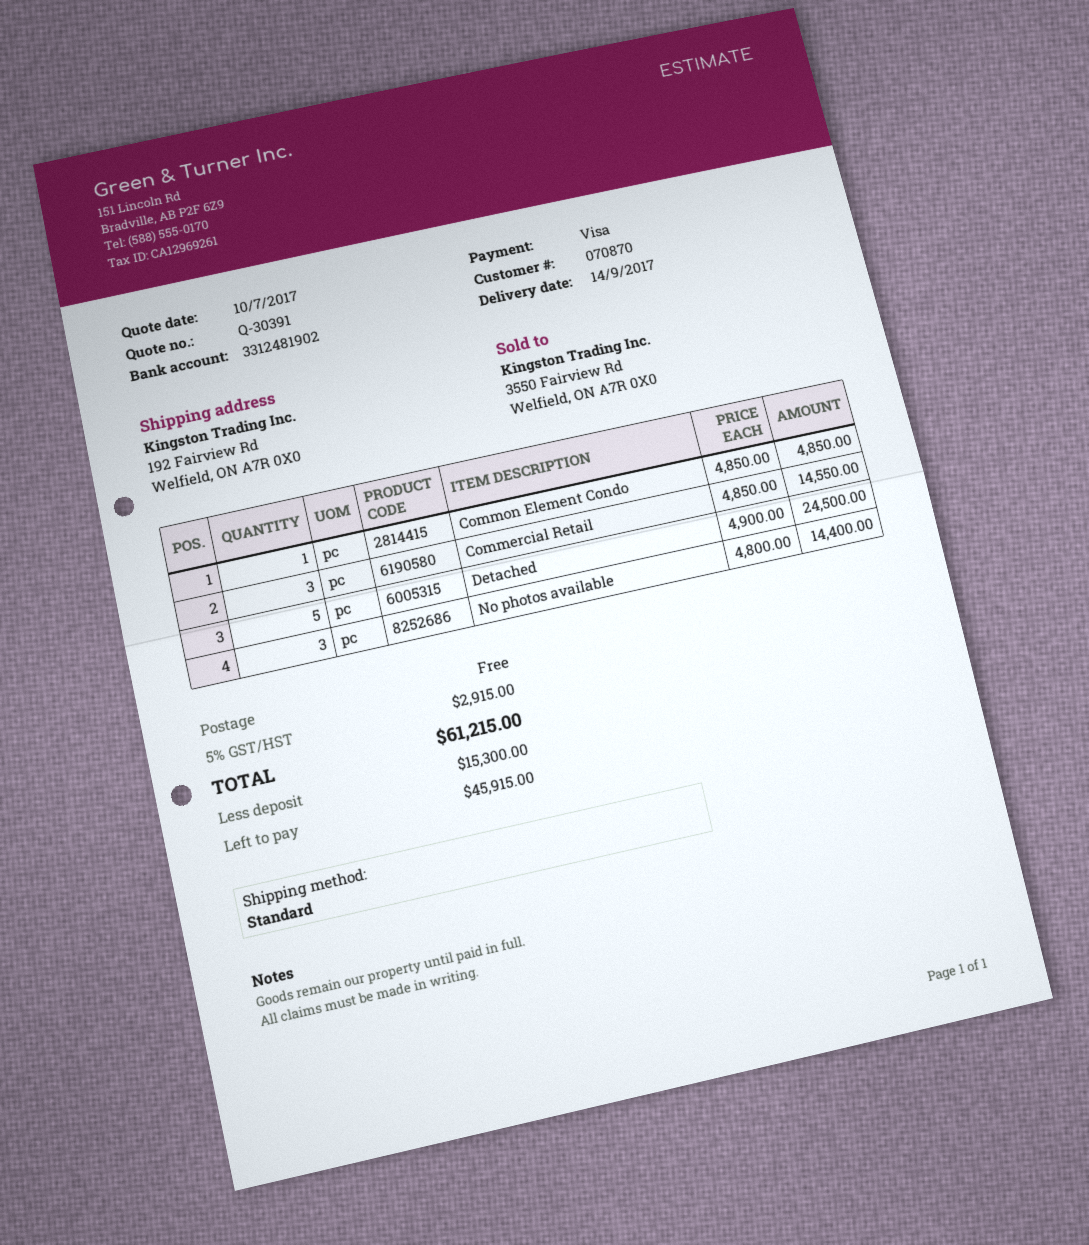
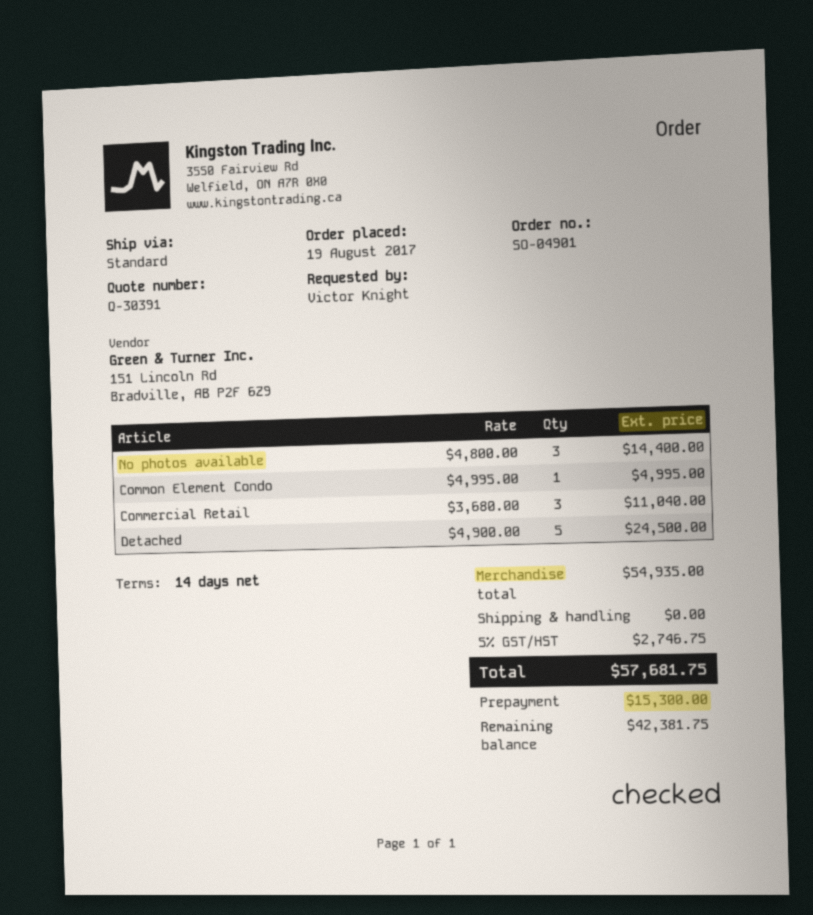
Common Element Condo: 1 x 4850.00 = 4850.00 -> 1 x 4995.00 = 4995.00
Commercial Retail: 3 x 4850.00 = 14550.00 -> 3 x 3680.00 = 11040.00
tax: 5% = 2915.00 -> 5% = 2746.75
total: 61215.00 -> 57681.75
balance: 45915.00 -> 42381.75

